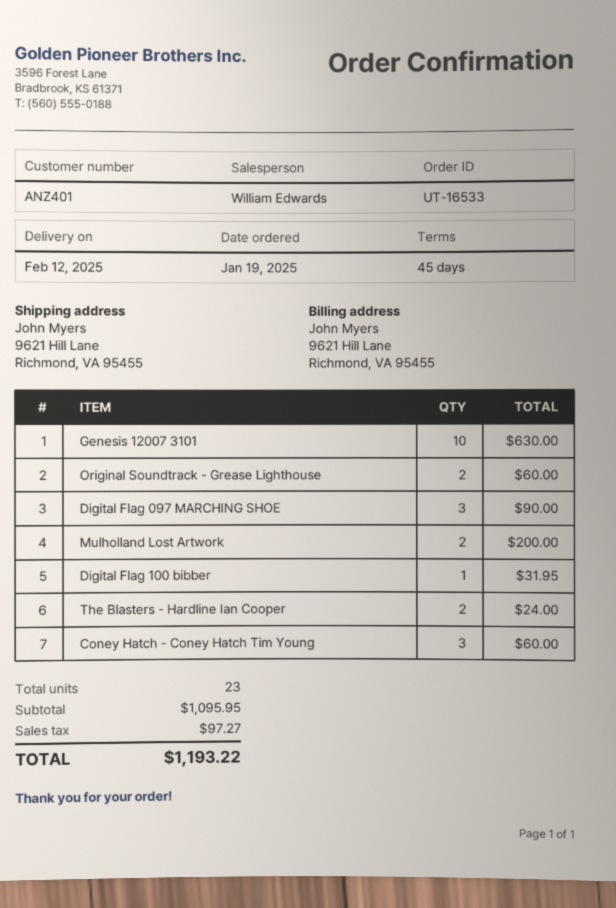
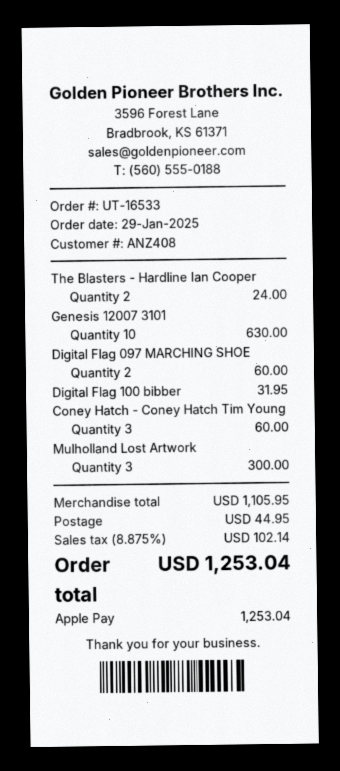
order date: 2025-01-19 -> 2025-01-29
customer number: ANZ401 -> ANZ408
Original Soundtrack - Grease Lighthouse: 2 for 60.00 -> none
Digital Flag 097 MARCHING SHOE: 3 for 90.00 -> 2 for 60.00
Mulholland Lost Artwork: 2 for 200.00 -> 3 for 300.00
subtotal: 1095.95 -> 1105.95
shipping: none -> 44.95
tax: 97.27 -> 102.14
total: 1193.22 -> 1253.04

